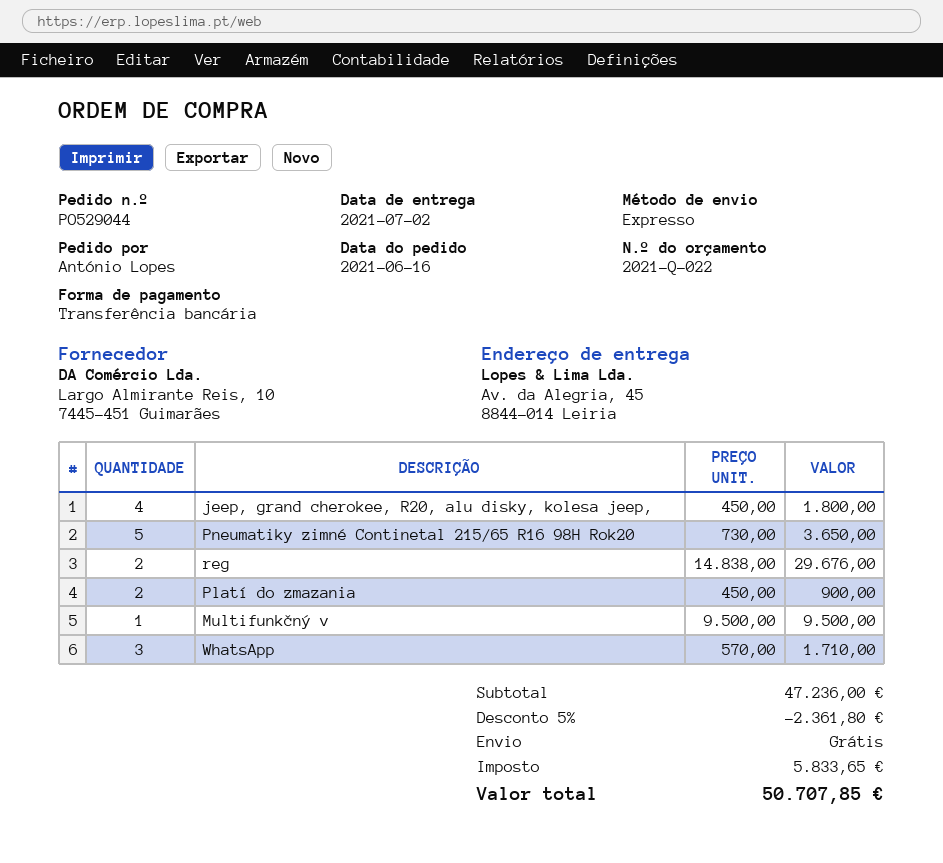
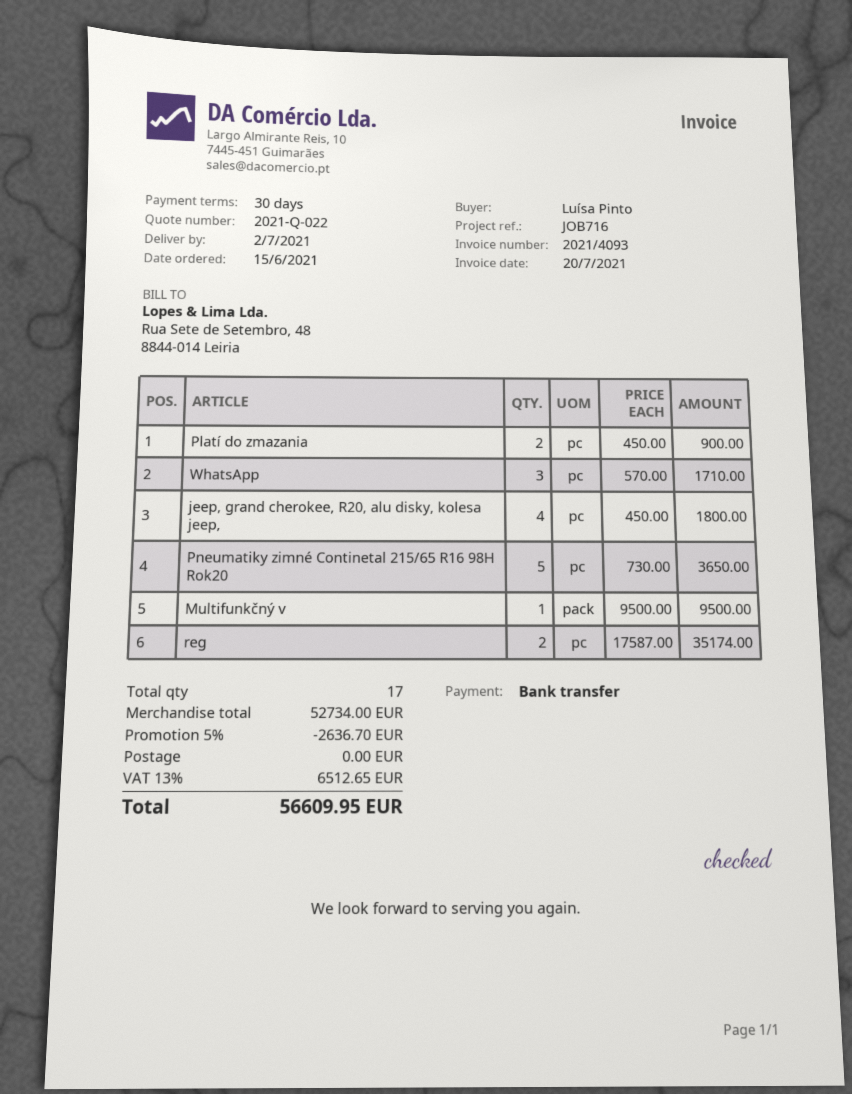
order date: 2021-06-16 -> 2021-06-15
ordered by: António Lopes -> Luísa Pinto
reg: 2 x 14838.00 = 29676.00 -> 2 x 17587.00 = 35174.00
subtotal: 47236.00 -> 52734.00
discount: 5% = 2361.80 -> 5% = 2636.70
tax: 5833.65 -> 6512.65
total: 50707.85 -> 56609.95

